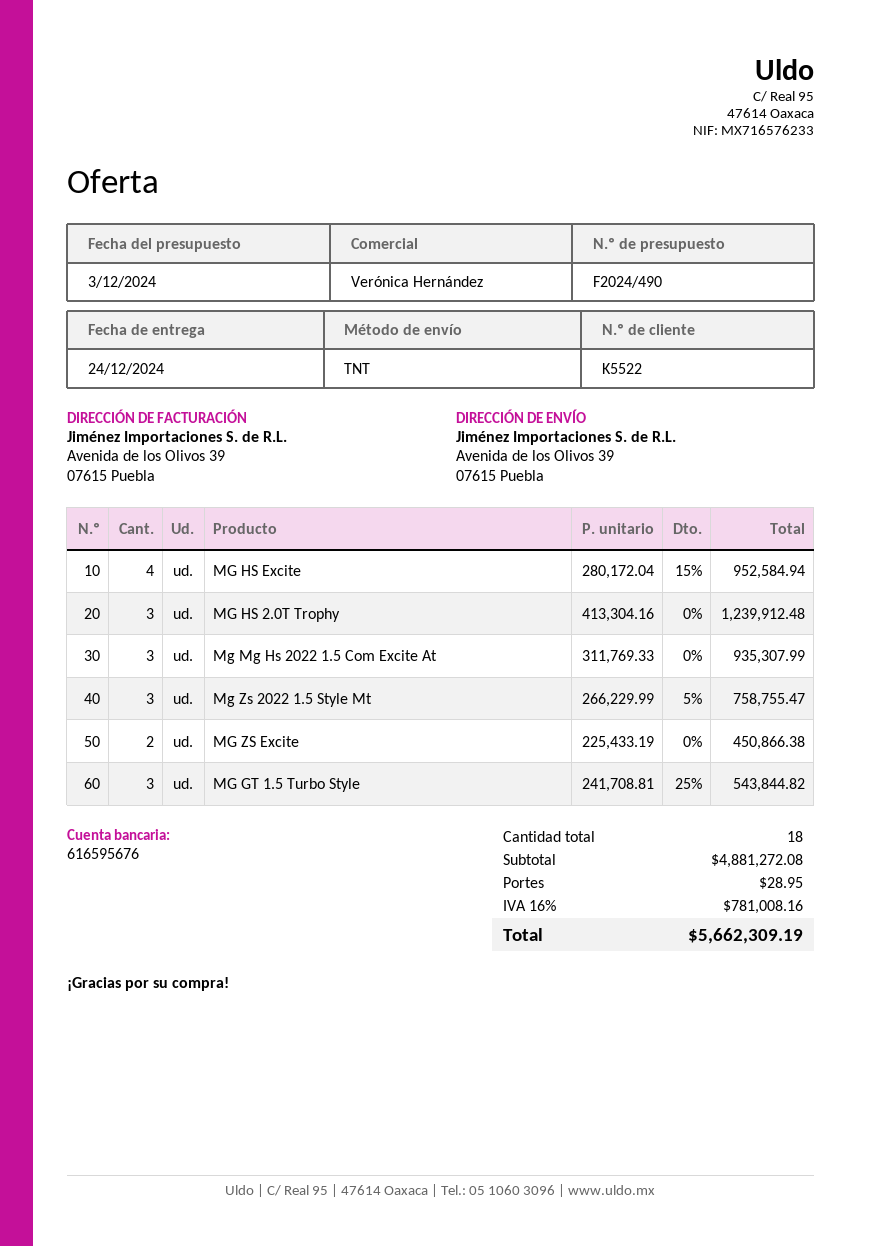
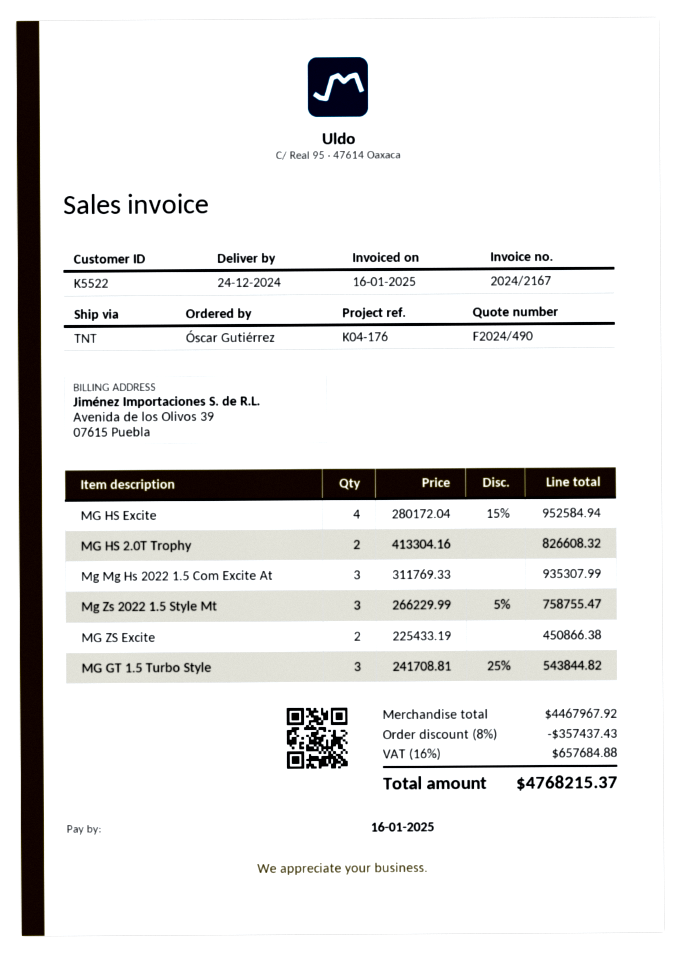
MG HS 2.0T Trophy: 3 x 413304.16 = 1239912.48 -> 2 x 413304.16 = 826608.32
subtotal: 4881272.08 -> 4467967.92
discount: none -> 8% = 357437.43
shipping: 28.95 -> none
tax: 16% = 781008.16 -> 16% = 657684.88
total: 5662309.19 -> 4768215.37

